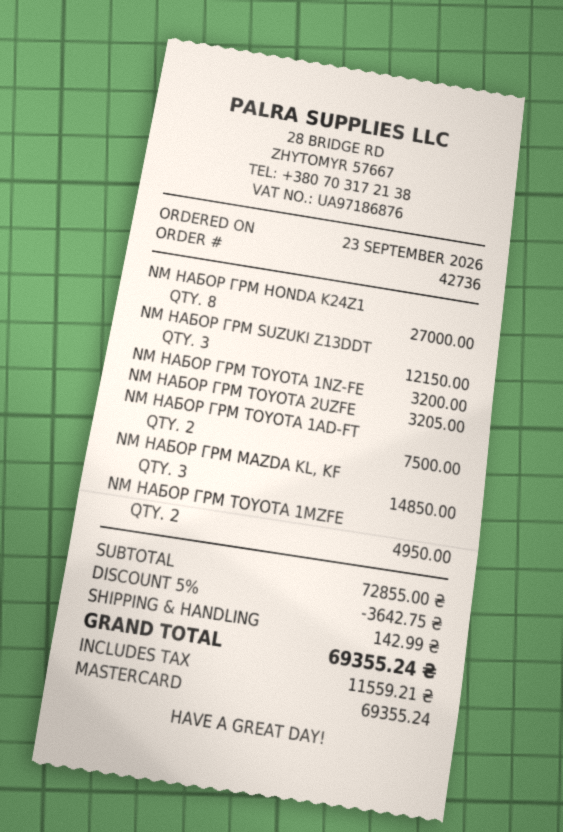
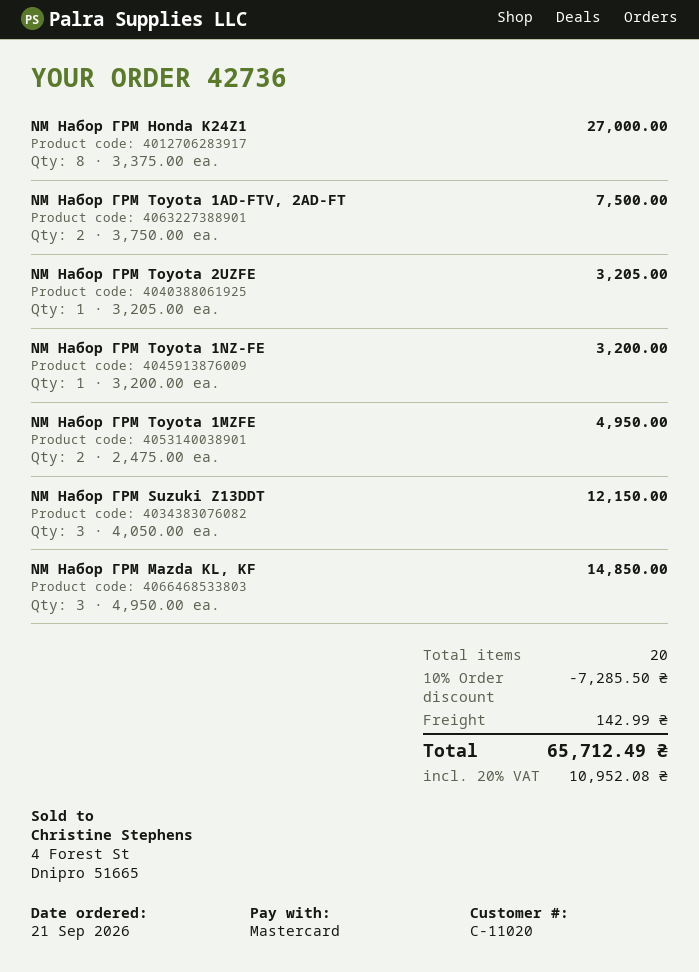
order date: 2026-09-23 -> 2026-09-21
discount: 5% = 3642.75 -> 10% = 7285.50
tax: 11559.21 -> 10952.08
total: 69355.24 -> 65712.49

